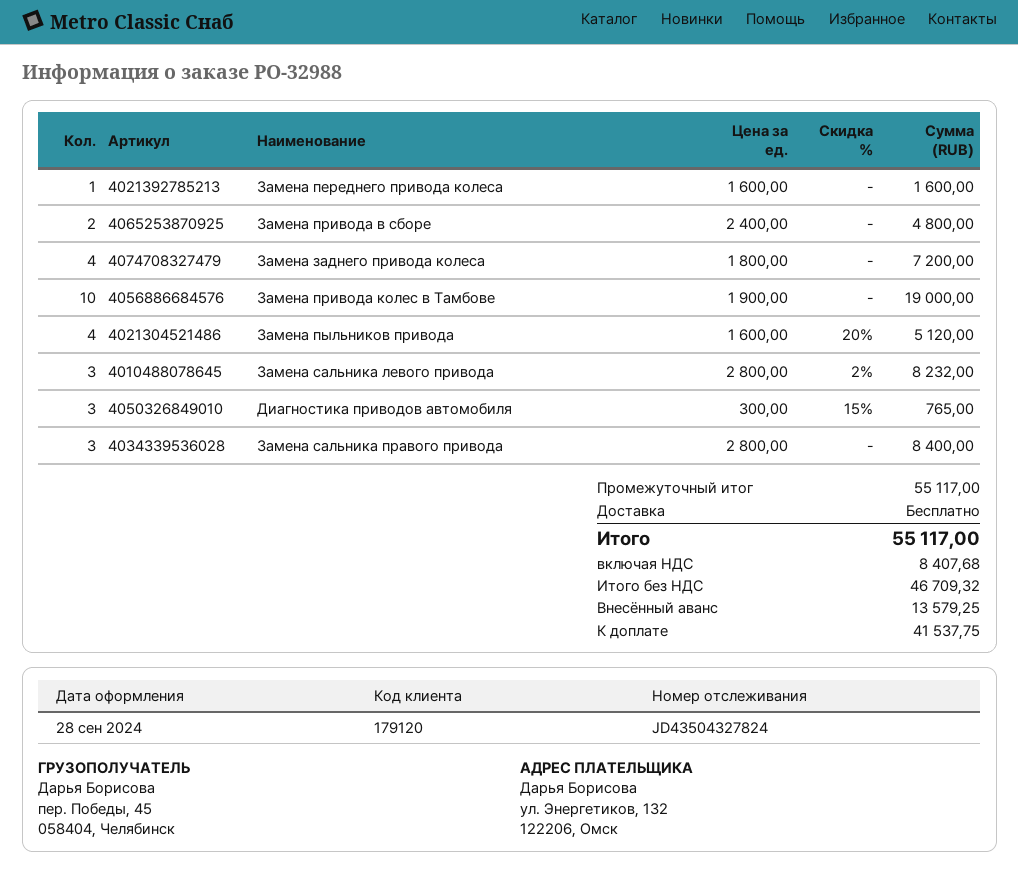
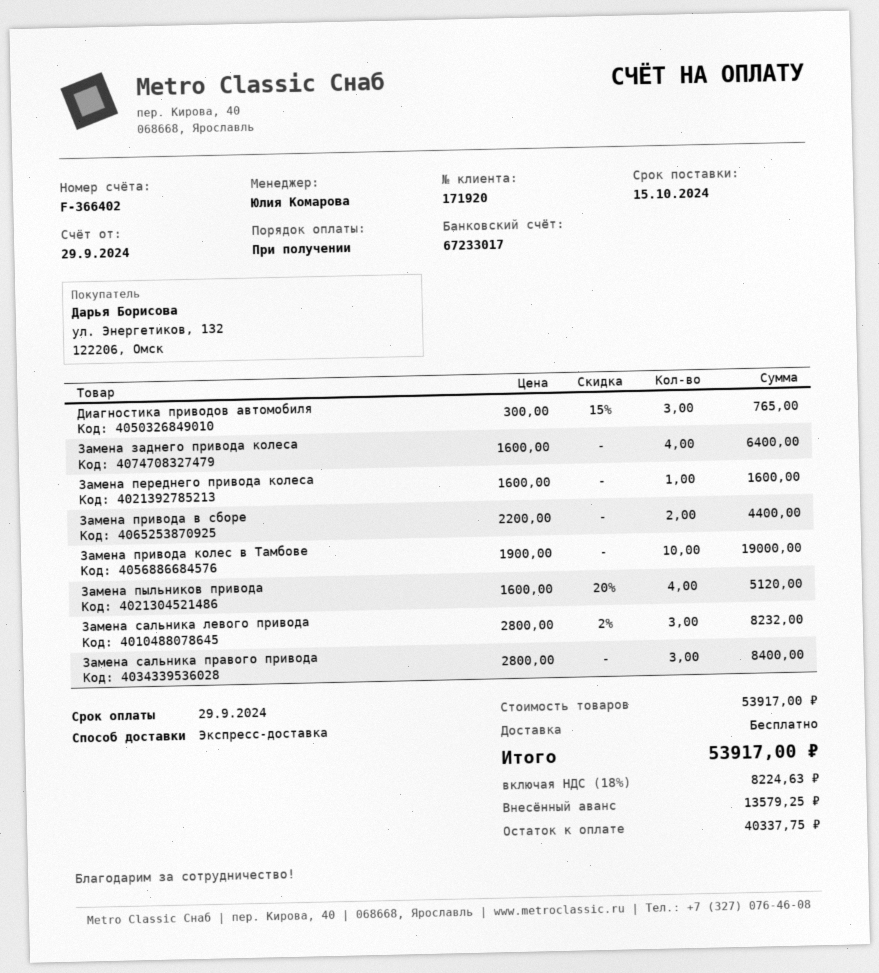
customer number: 179120 -> 171920
Замена привода в сборе: 2 x 2400.00 = 4800.00 -> 2 x 2200.00 = 4400.00
Замена заднего привода колеса: 4 x 1800.00 = 7200.00 -> 4 x 1600.00 = 6400.00
subtotal: 55117.00 -> 53917.00
tax: 8407.68 -> 8224.63
total: 55117.00 -> 53917.00
balance: 41537.75 -> 40337.75

